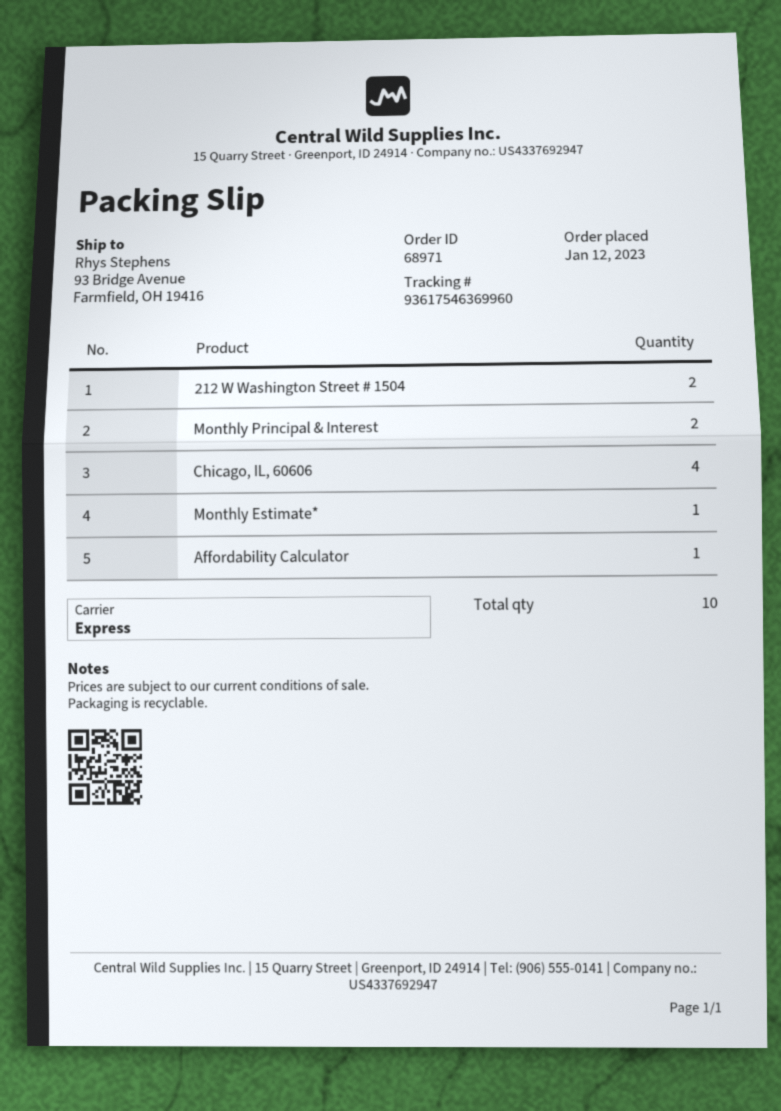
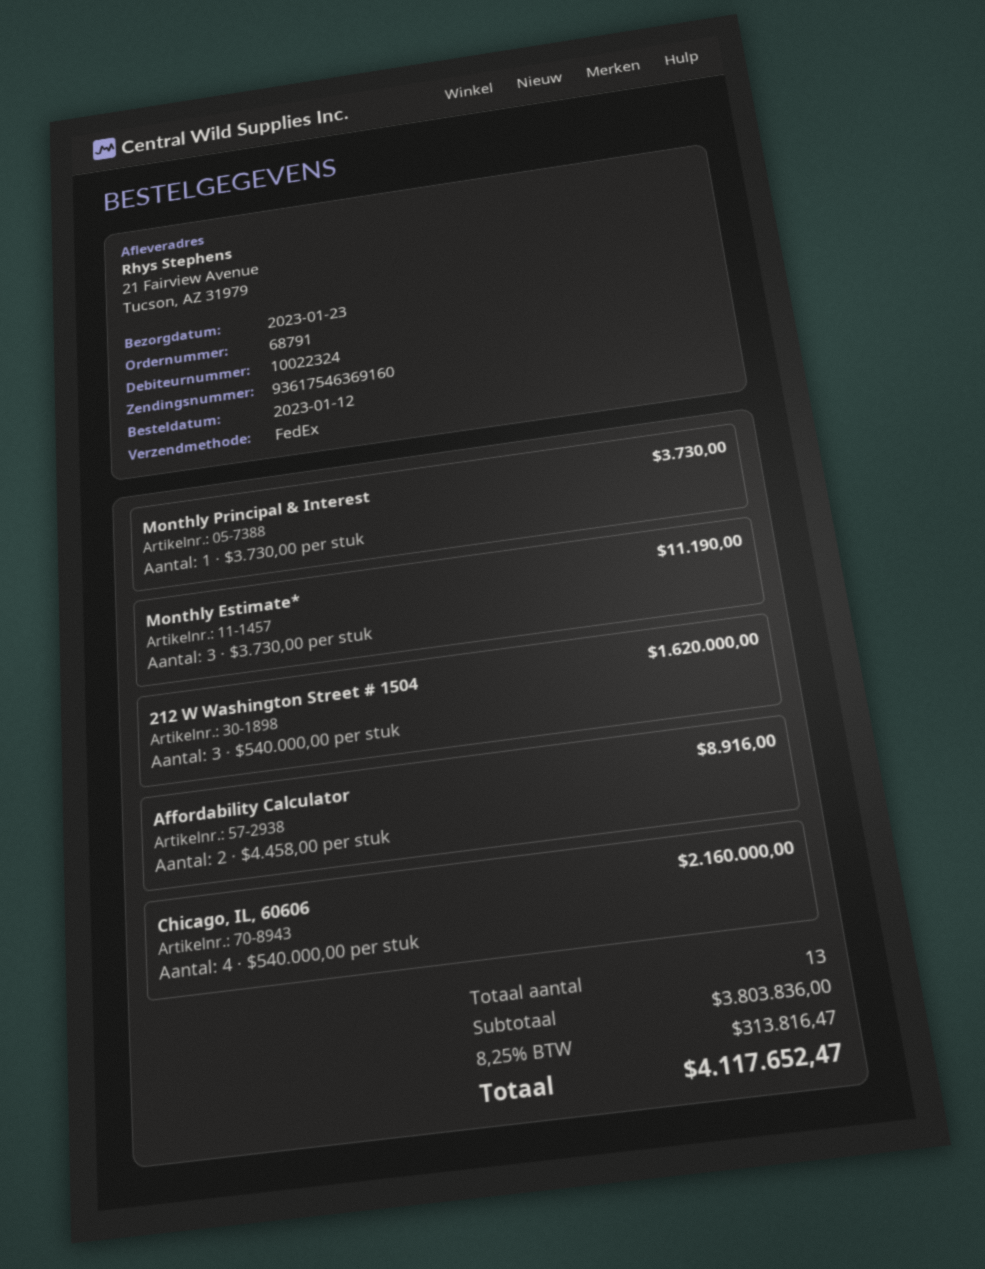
order number: 68971 -> 68791
shipping method: express -> FedEx
tracking number: 93617546369960 -> 93617546369160
ship to: 93 Bridge Avenue, Farmfield, OH 19416 -> 21 Fairview Avenue, Tucson, AZ 31979
212 W Washington Street # 1504: 2 -> 3
Monthly Principal & Interest: 2 -> 1
Monthly Estimate*: 1 -> 3
Affordability Calculator: 1 -> 2
total quantity: 10 -> 13

